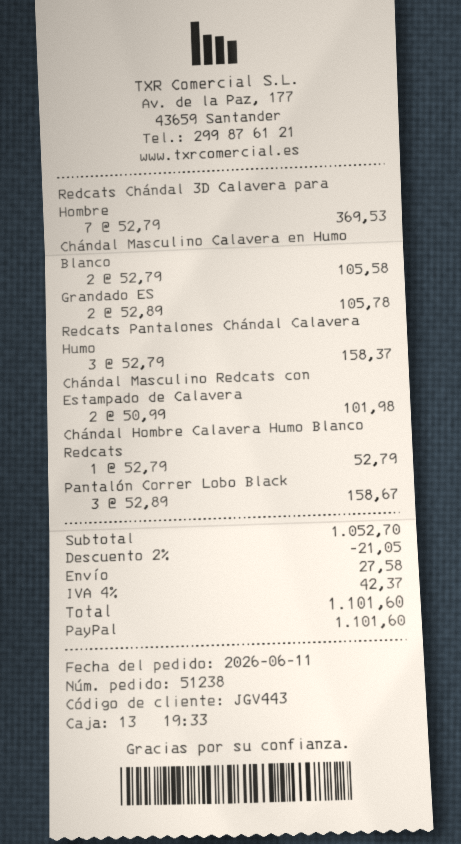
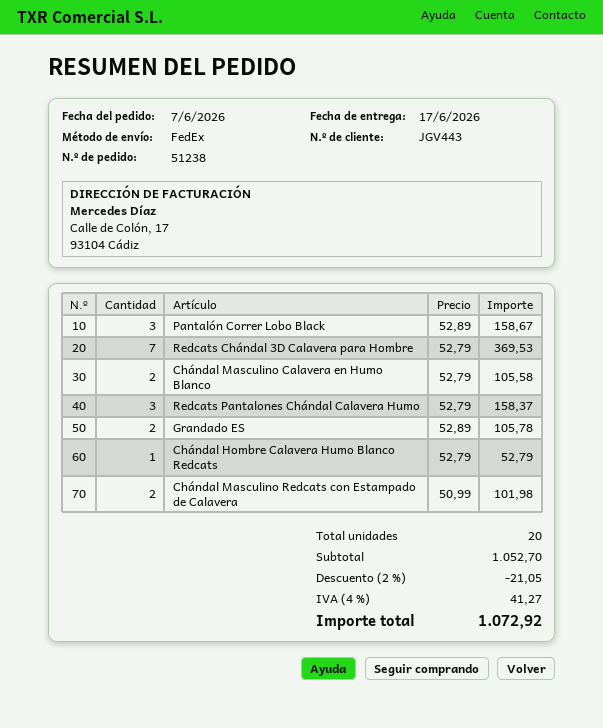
order date: 2026-06-11 -> 2026-06-07
shipping: 27.58 -> none
tax: 4% = 42.37 -> 4% = 41.27
total: 1101.60 -> 1072.92

